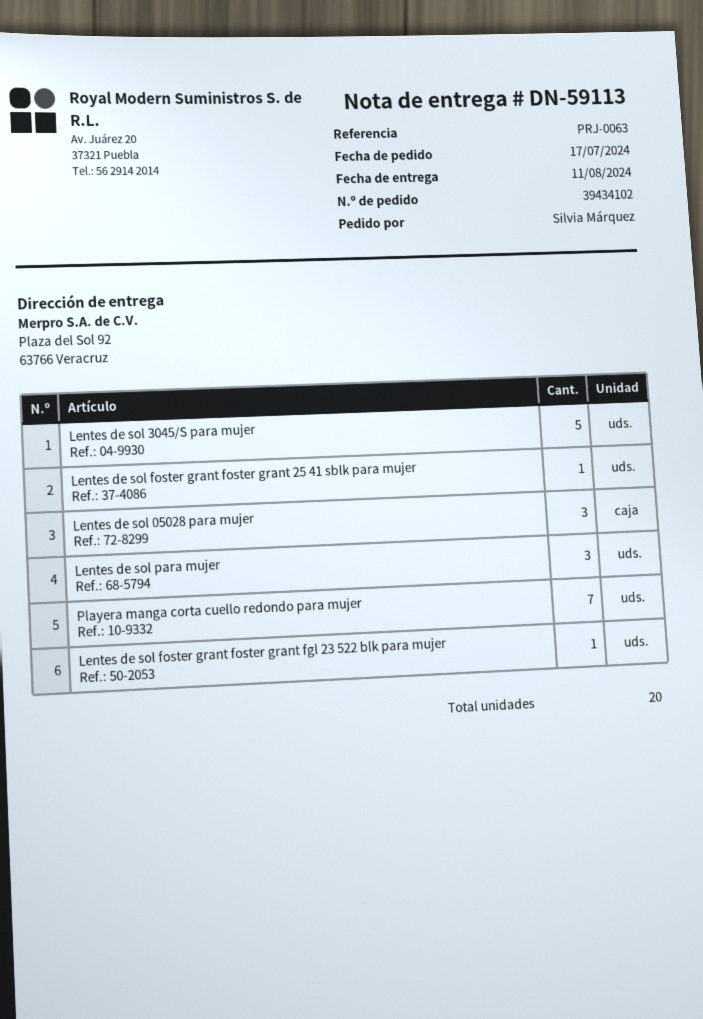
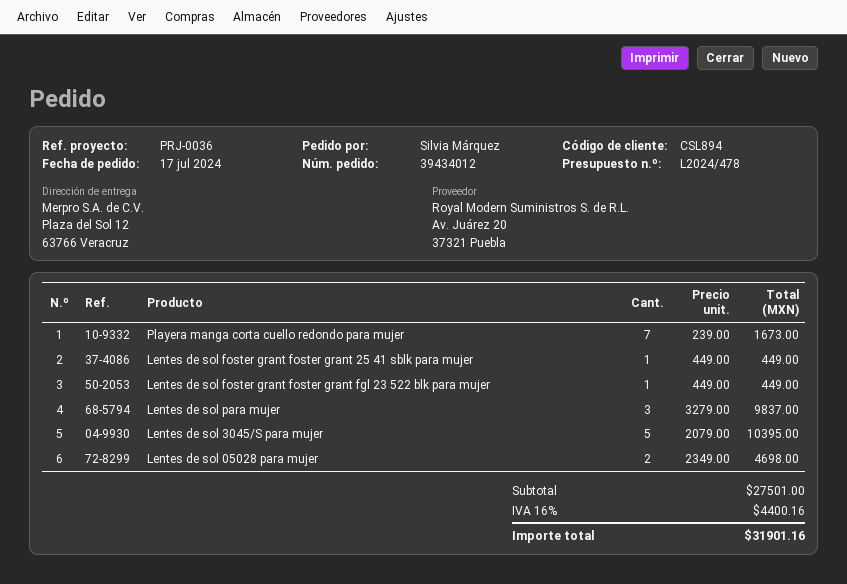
order number: 39434102 -> 39434012
reference: PRJ-0063 -> PRJ-0036
ship to: Plaza del Sol 92, 63766 Veracruz -> Plaza del Sol 12, 63766 Veracruz
Lentes de sol 05028 para mujer: 3 -> 2

